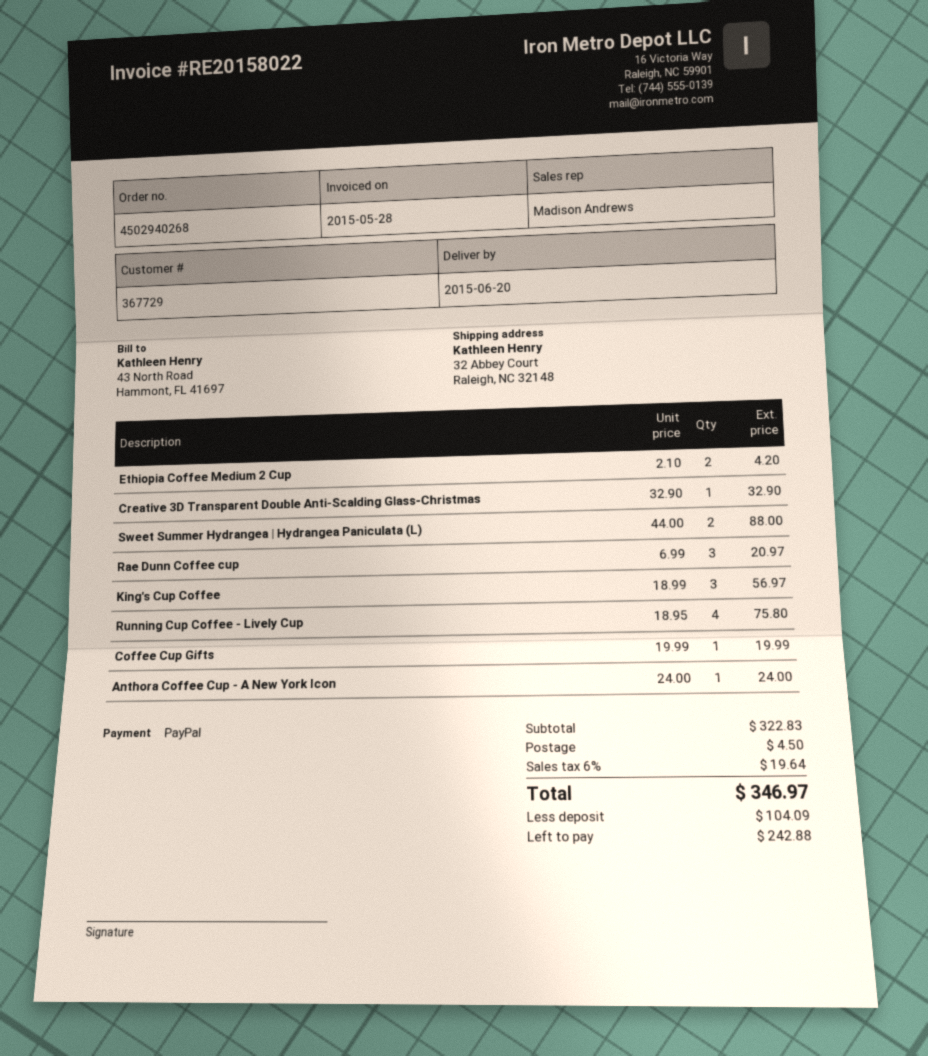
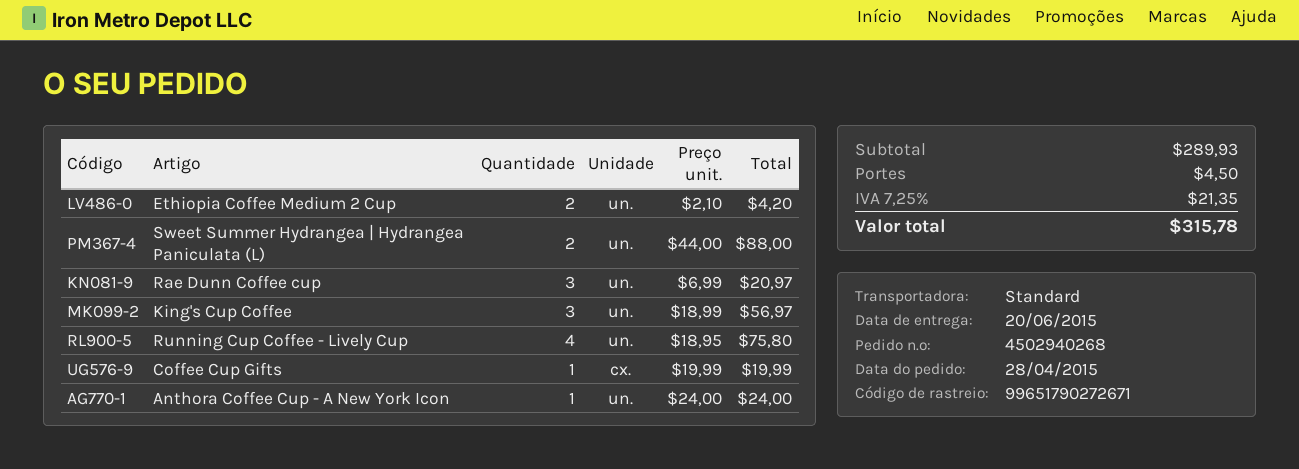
Creative 3D Transparent Double Anti-Scalding Glass-Christmas: 1 x 32.90 = 32.90 -> none
subtotal: 322.83 -> 289.93
tax: 6% = 19.64 -> 7.25% = 21.35
total: 346.97 -> 315.78

